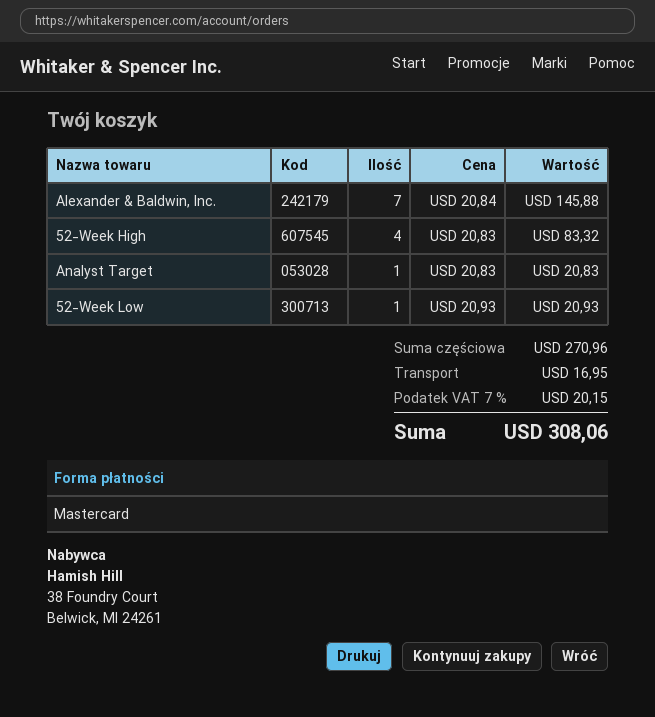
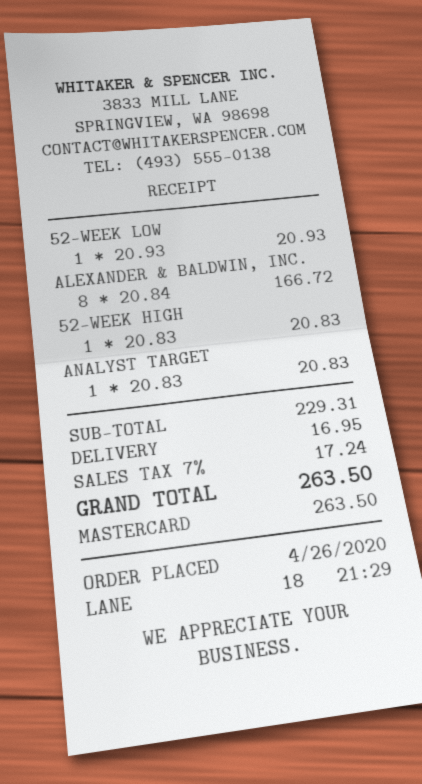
Alexander & Baldwin, Inc.: 7 x 20.84 = 145.88 -> 8 x 20.84 = 166.72
52-Week High: 4 x 20.83 = 83.32 -> 1 x 20.83 = 20.83
subtotal: 270.96 -> 229.31
tax: 7% = 20.15 -> 7% = 17.24
total: 308.06 -> 263.50

